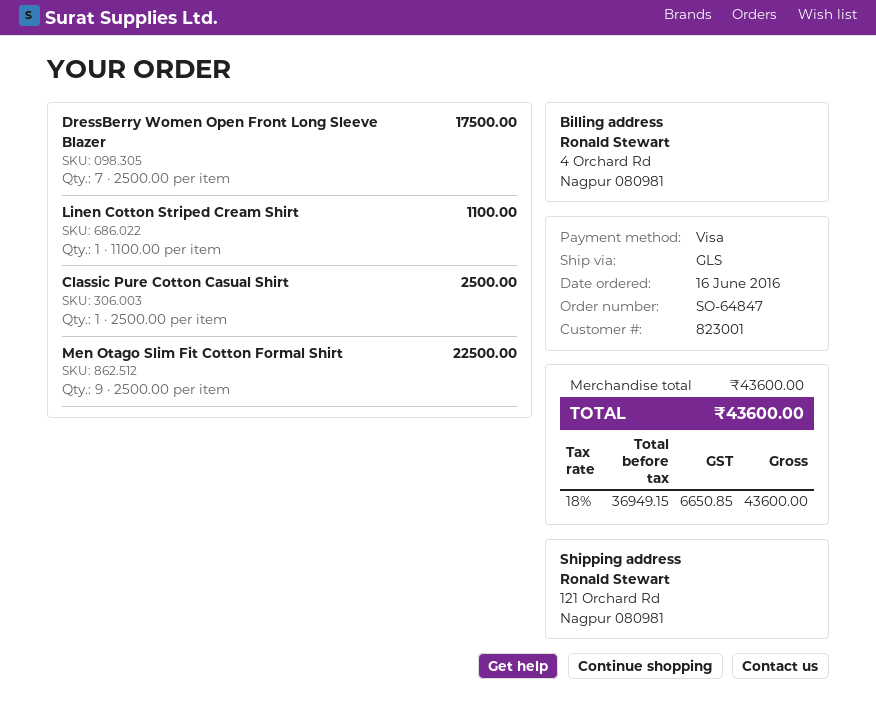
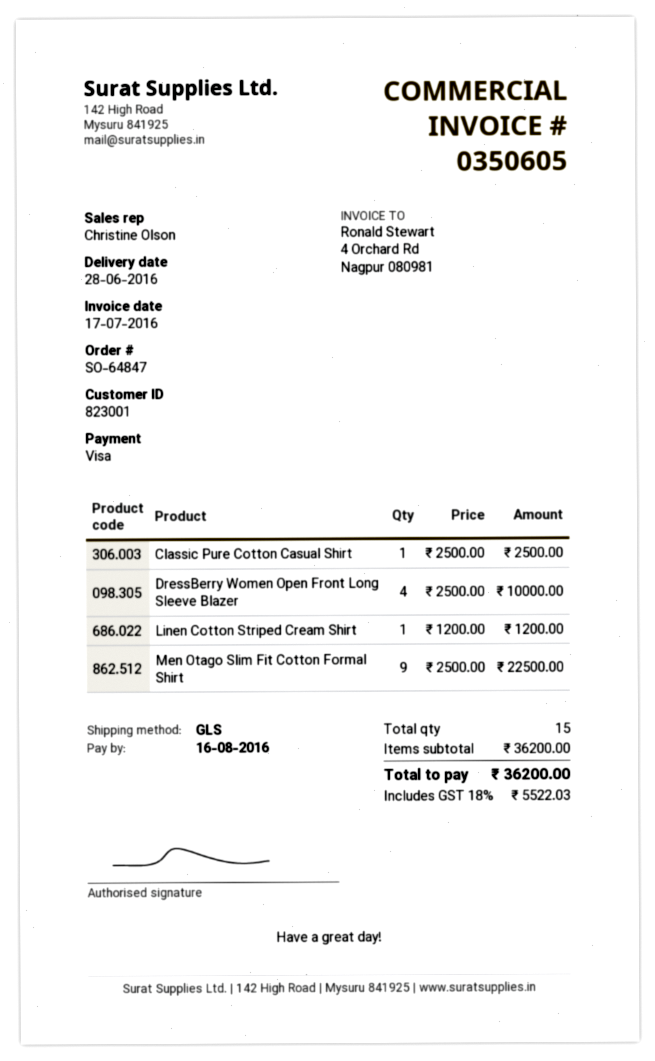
DressBerry Women Open Front Long Sleeve Blazer: 7 x 2500.00 = 17500.00 -> 4 x 2500.00 = 10000.00
Linen Cotton Striped Cream Shirt: 1 x 1100.00 = 1100.00 -> 1 x 1200.00 = 1200.00
subtotal: 43600.00 -> 36200.00
tax: 18% = 6650.85 -> 18% = 5522.03
total: 43600.00 -> 36200.00

